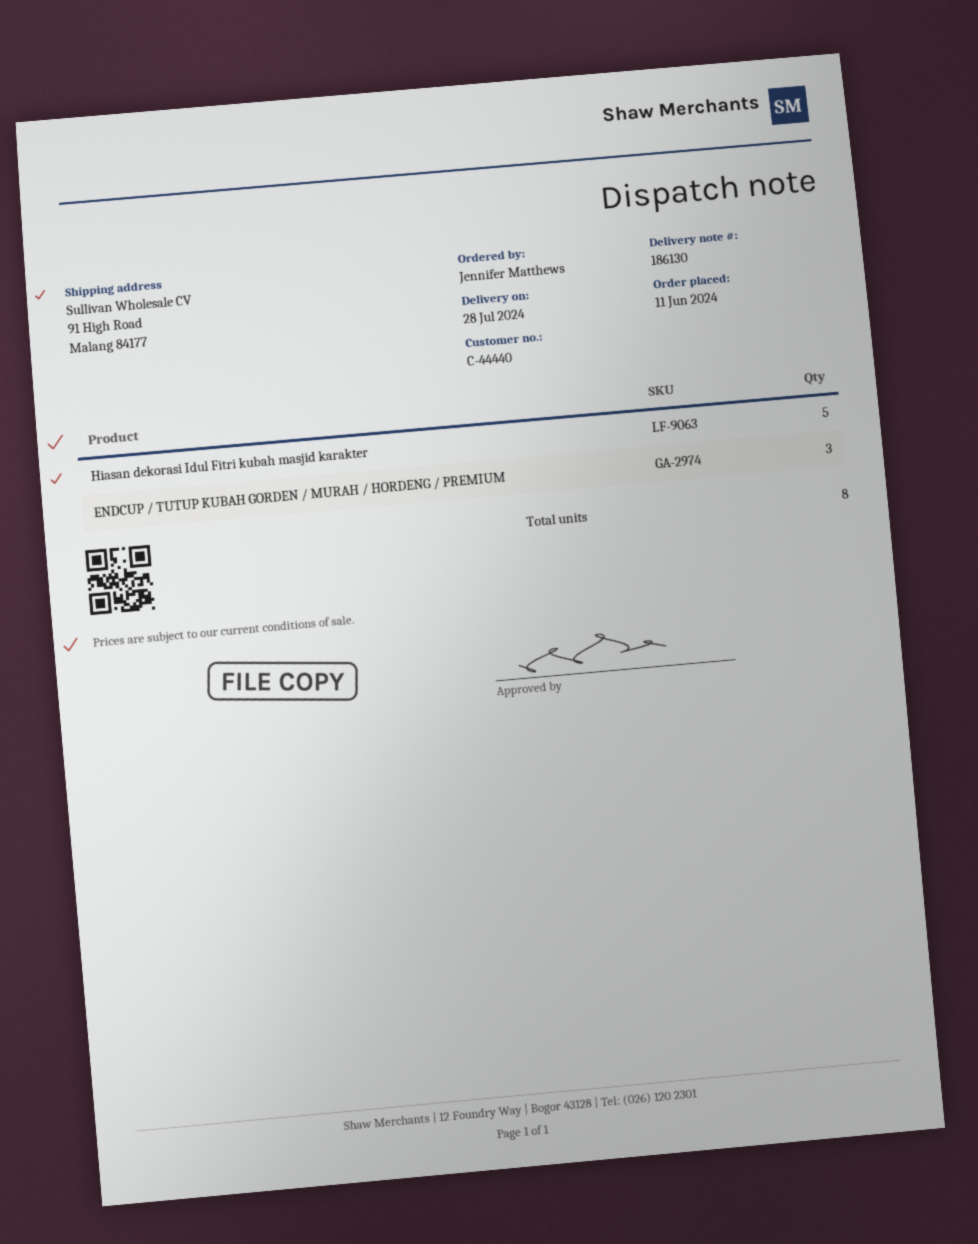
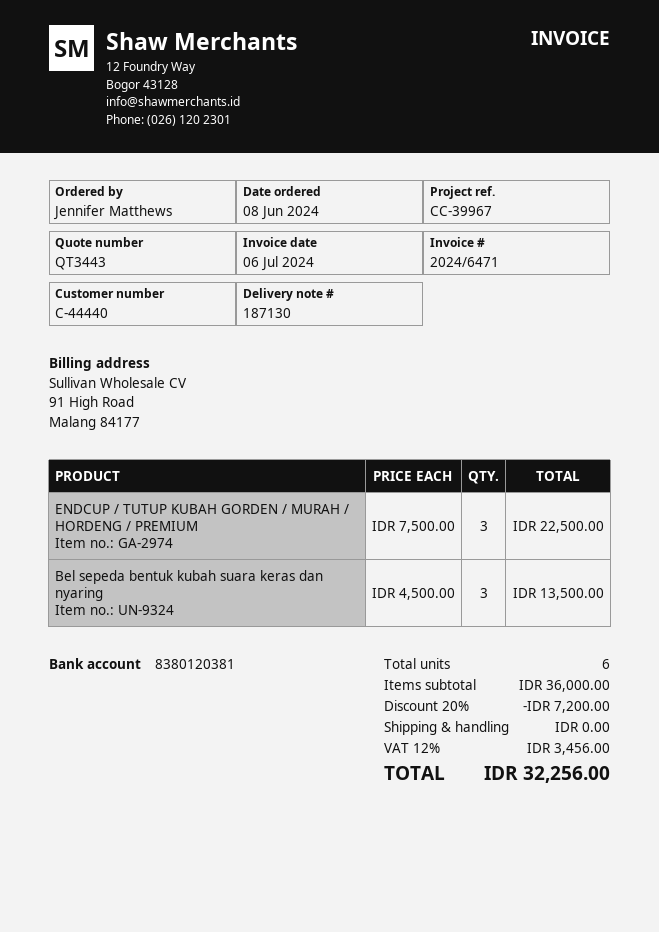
order date: 2024-06-11 -> 2024-06-08
delivery note number: 186130 -> 187130
Hiasan dekorasi Idul Fitri kubah masjid karakter: 5 -> none
Bel sepeda bentuk kubah suara keras dan nyaring: none -> 3
total quantity: 8 -> 6

